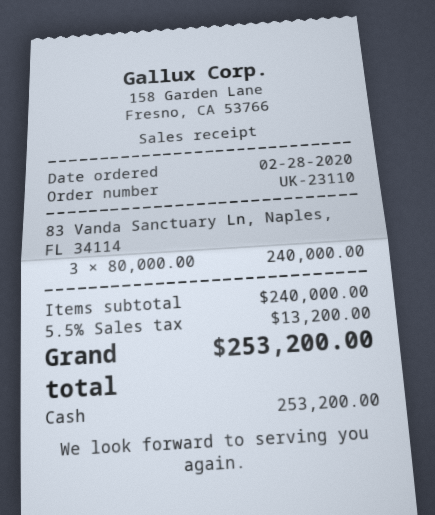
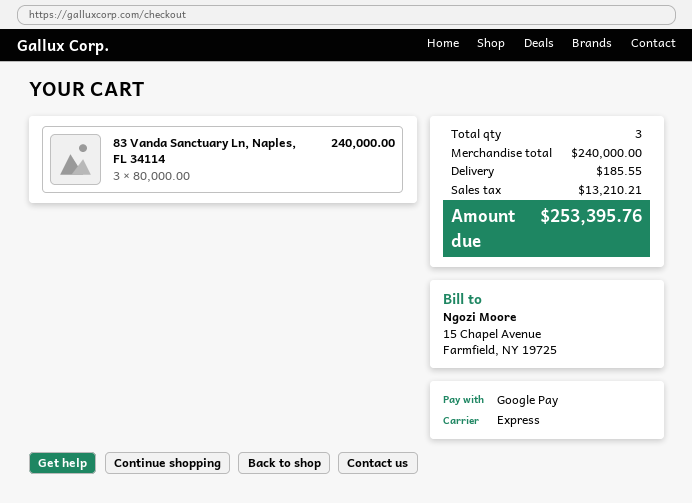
payment method: cash -> Google Pay
shipping: none -> 185.55
tax: 13200.00 -> 13210.21
total: 253200.00 -> 253395.76

